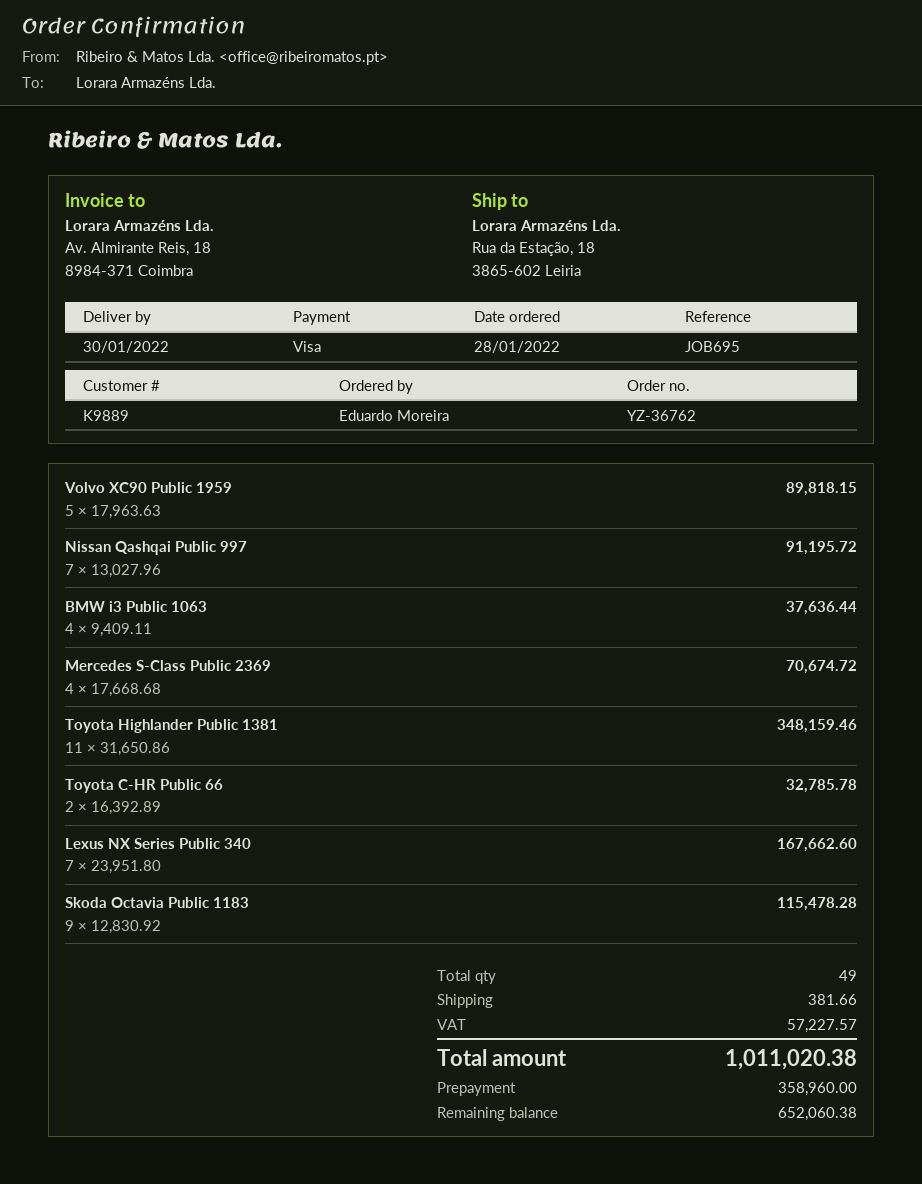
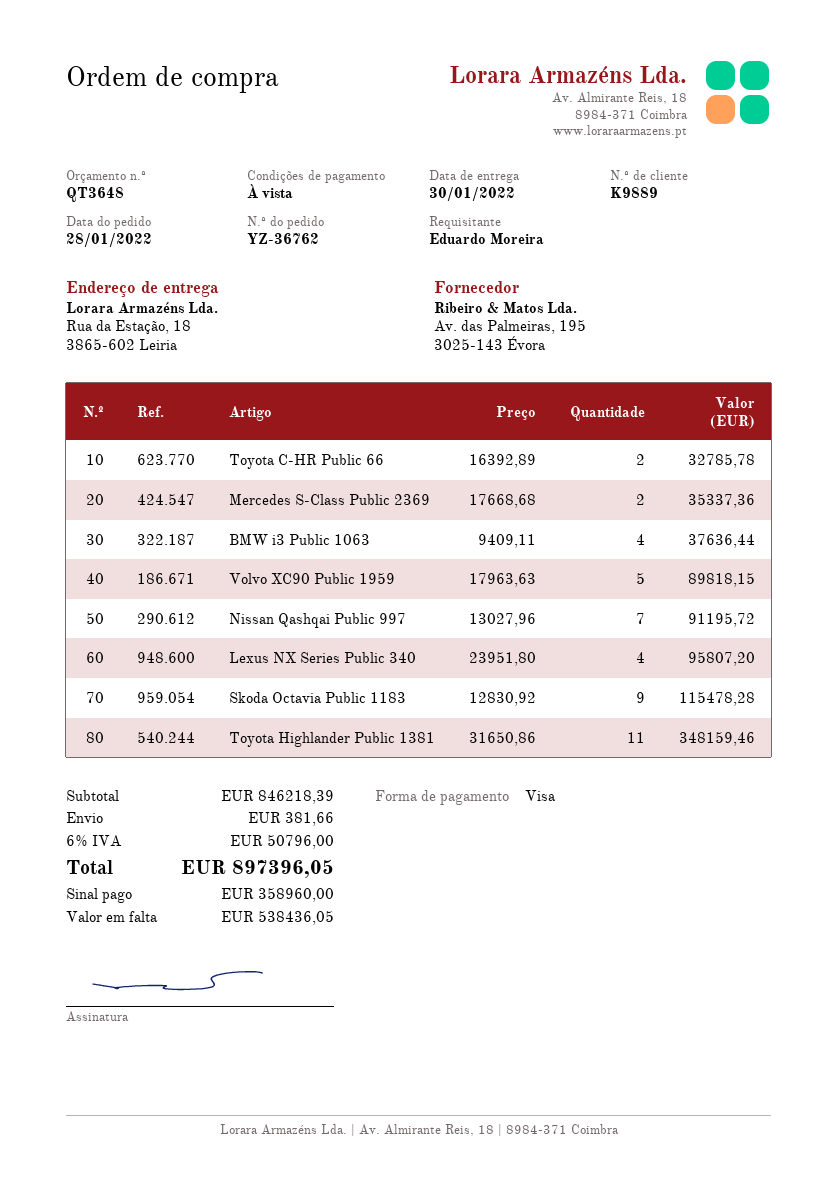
Mercedes S-Class Public 2369: 4 x 17668.68 = 70674.72 -> 2 x 17668.68 = 35337.36
Lexus NX Series Public 340: 7 x 23951.80 = 167662.60 -> 4 x 23951.80 = 95807.20
tax: 57227.57 -> 50796.00
total: 1011020.38 -> 897396.05
balance: 652060.38 -> 538436.05

